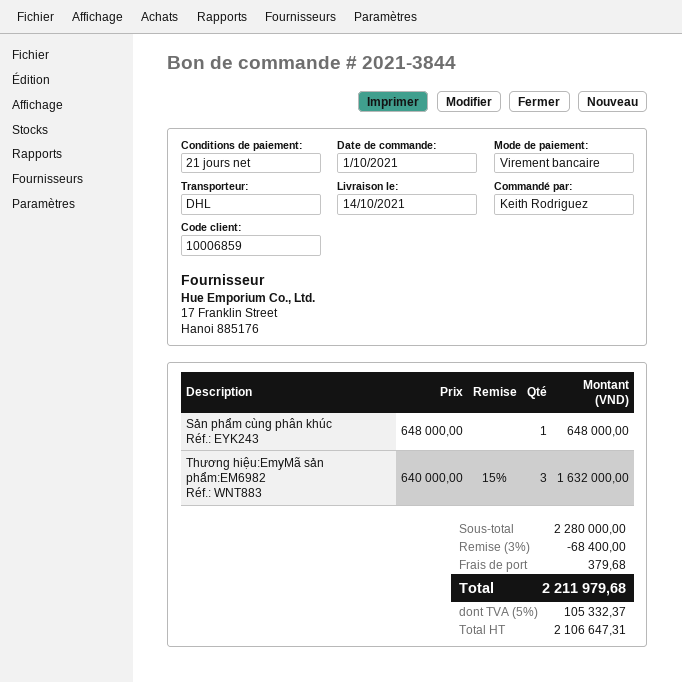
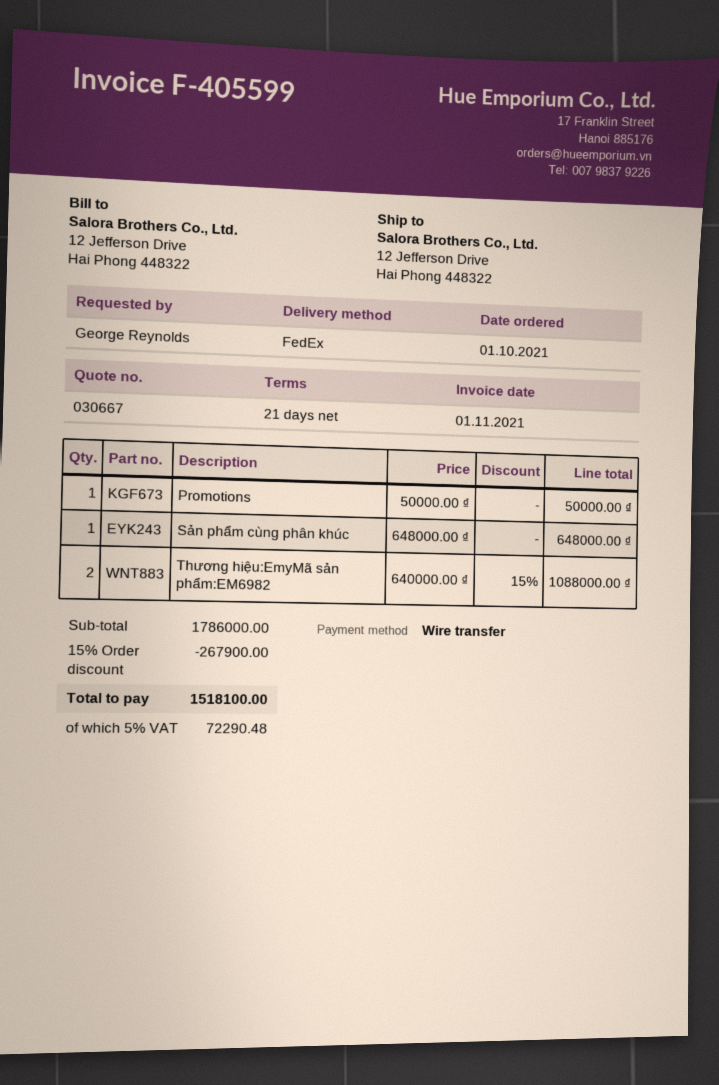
ordered by: Keith Rodriguez -> George Reynolds
shipping method: DHL -> FedEx
Thương hiệu:EmyMã sản phẩm:EM6982: 3 x 640000.00 - 15% = 1632000.00 -> 2 x 640000.00 - 15% = 1088000.00
Promotions: none -> 1 x 50000.00 = 50000.00
subtotal: 2280000.00 -> 1786000.00
discount: 3% = 68400.00 -> 15% = 267900.00
shipping: 379.68 -> none
tax: 5% = 105332.37 -> 5% = 72290.48
total: 2211979.68 -> 1518100.00

